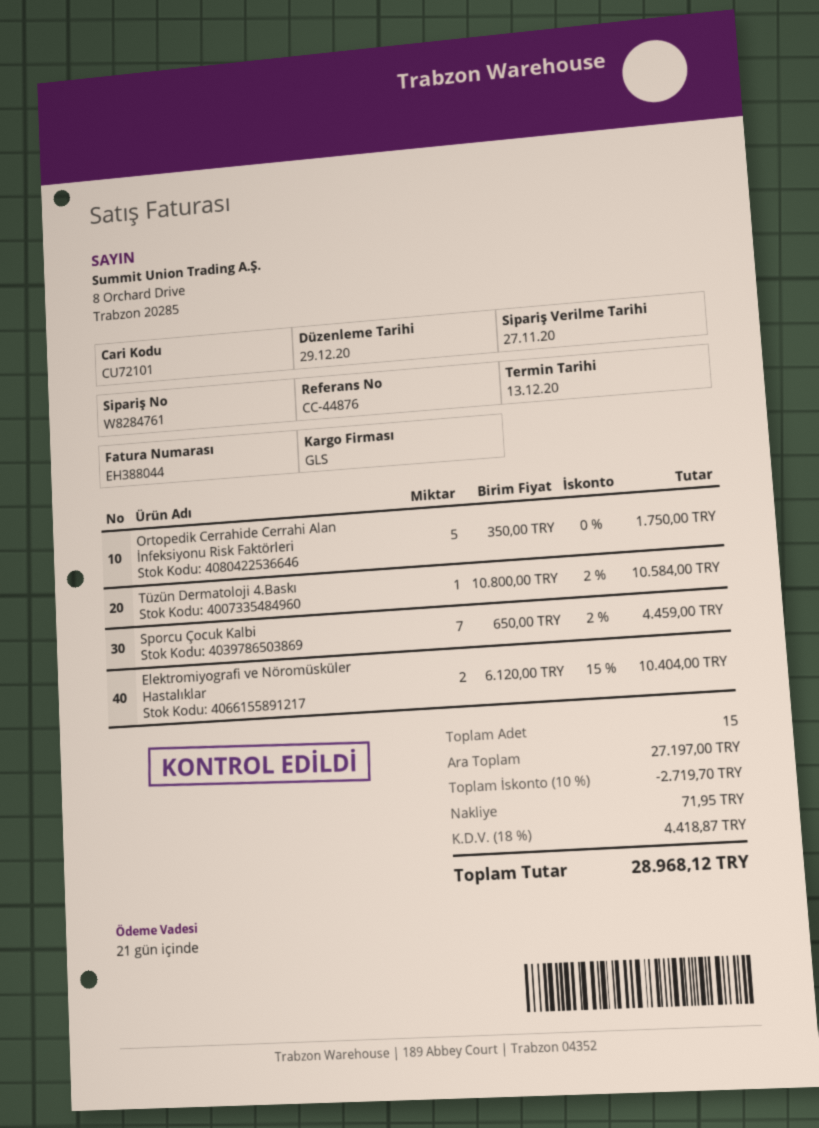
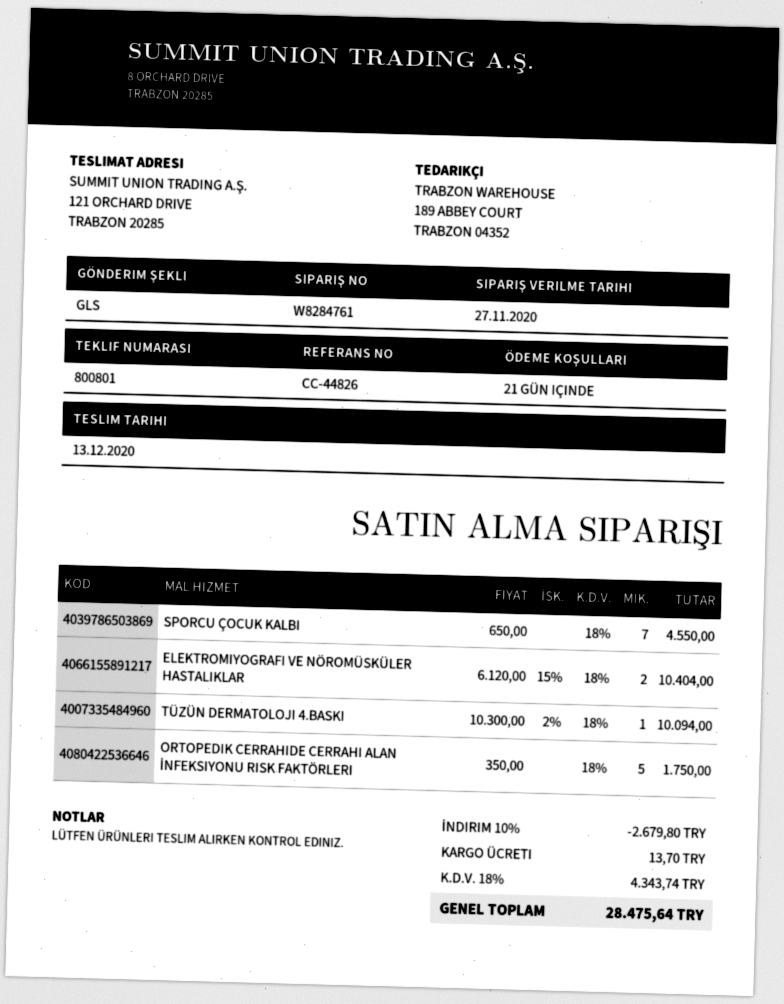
reference: CC-44876 -> CC-44826
Tüzün Dermatoloji 4.Baskı: 1 x 10800.00 - 2% = 10584.00 -> 1 x 10300.00 - 2% = 10094.00
Sporcu Çocuk Kalbi: 7 x 650.00 - 2% = 4459.00 -> 7 x 650.00 = 4550.00
discount: 10% = 2719.70 -> 10% = 2679.80
shipping: 71.95 -> 13.70
tax: 18% = 4418.87 -> 18% = 4343.74
total: 28968.12 -> 28475.64

